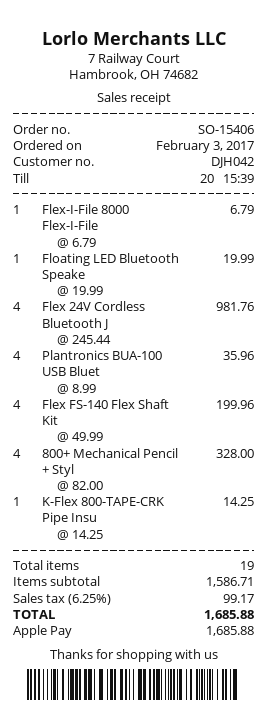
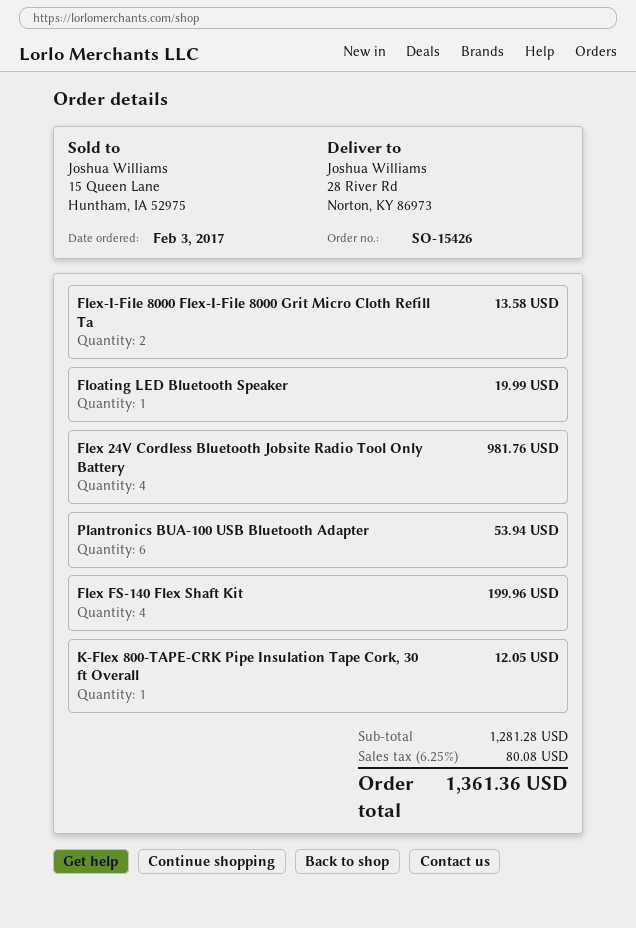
order number: SO-15406 -> SO-15426
Flex-I-File 8000 Flex-I-File: 1 for 6.79 -> 2 for 13.58
Plantronics BUA-100 USB Bluet: 4 for 35.96 -> 6 for 53.94
800+ Mechanical Pencil + Styl: 4 for 328.00 -> none
K-Flex 800-TAPE-CRK Pipe Insu: 1 for 14.25 -> 1 for 12.05
subtotal: 1586.71 -> 1281.28
tax: 6.25% = 99.17 -> 6.25% = 80.08
total: 1685.88 -> 1361.36

